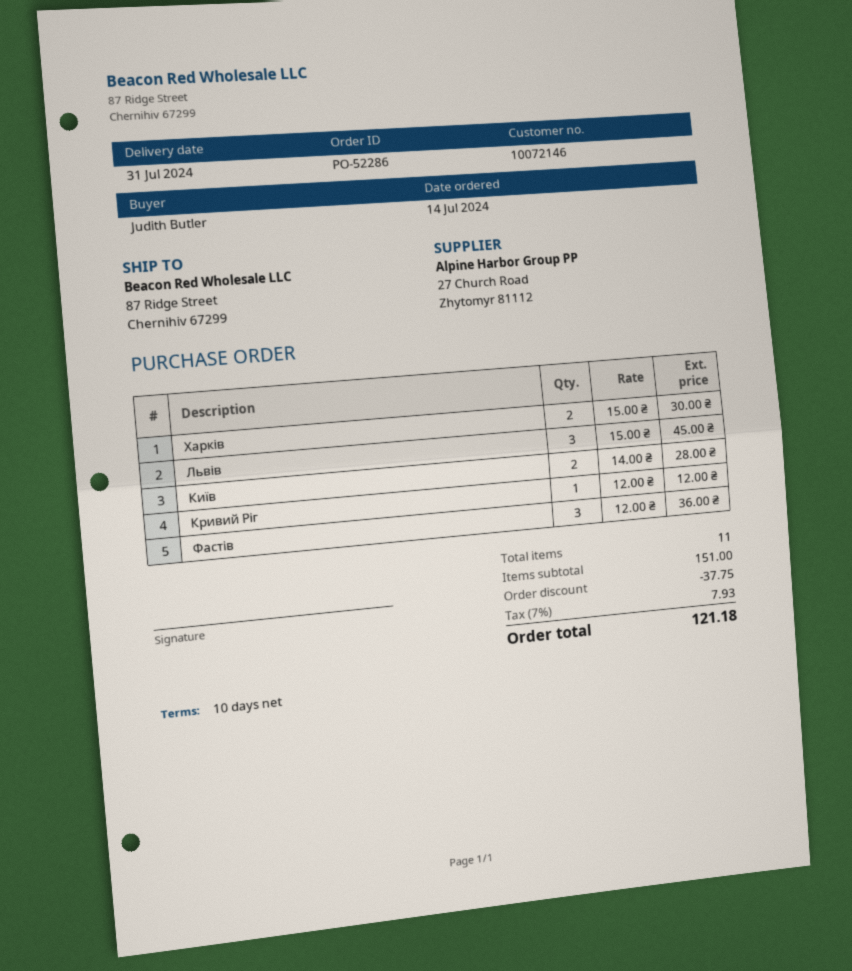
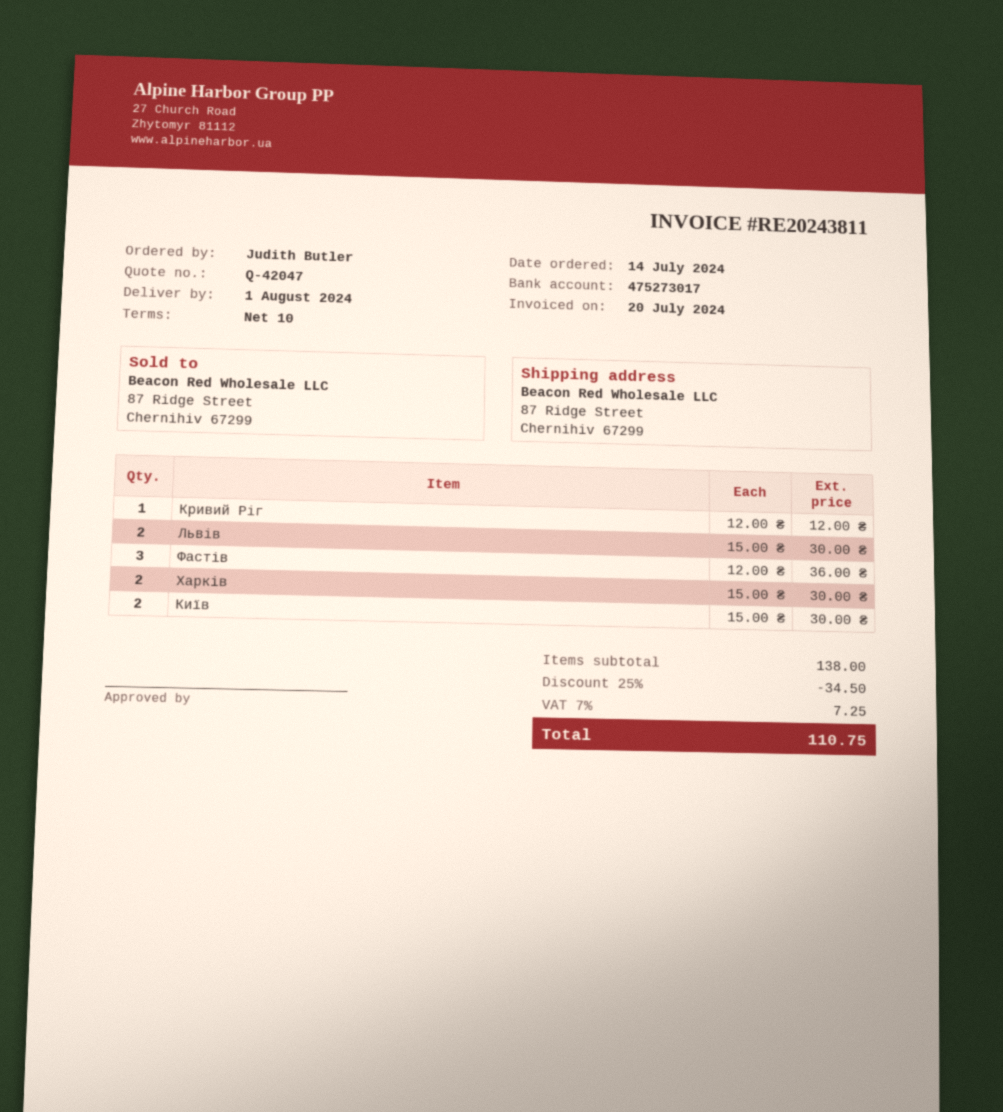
delivery date: 2024-07-31 -> 2024-08-01
Львів: 3 x 15.00 = 45.00 -> 2 x 15.00 = 30.00
Київ: 2 x 14.00 = 28.00 -> 2 x 15.00 = 30.00
subtotal: 151.00 -> 138.00
discount: 37.75 -> 34.50
tax: 7% = 7.93 -> 7% = 7.25
total: 121.18 -> 110.75

